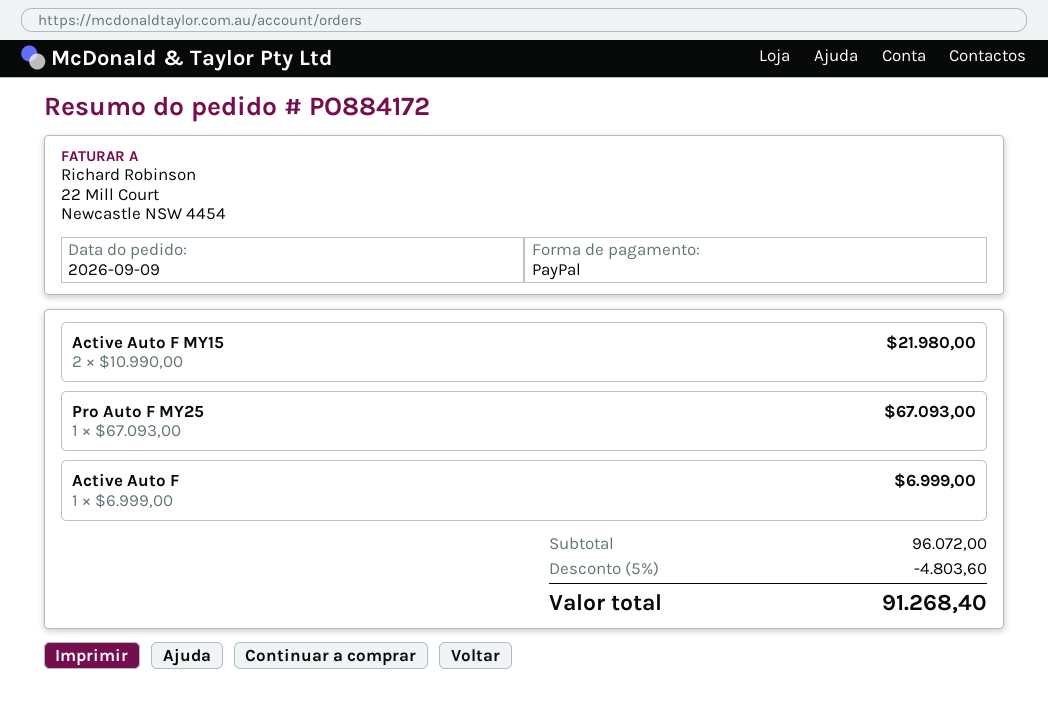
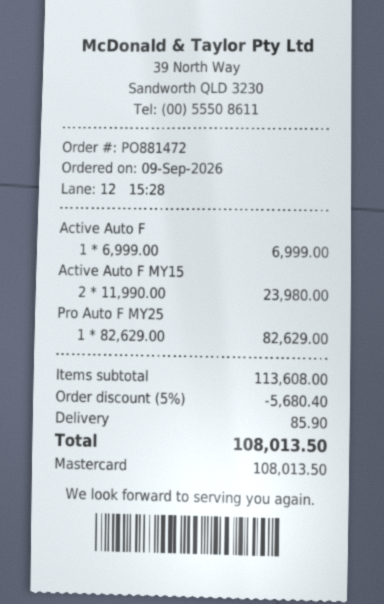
order number: PO884172 -> PO881472
payment method: PayPal -> Mastercard
Active Auto F MY15: 2 x 10990.00 = 21980.00 -> 2 x 11990.00 = 23980.00
Pro Auto F MY25: 1 x 67093.00 = 67093.00 -> 1 x 82629.00 = 82629.00
subtotal: 96072.00 -> 113608.00
discount: 5% = 4803.60 -> 5% = 5680.40
shipping: none -> 85.90
total: 91268.40 -> 108013.50

